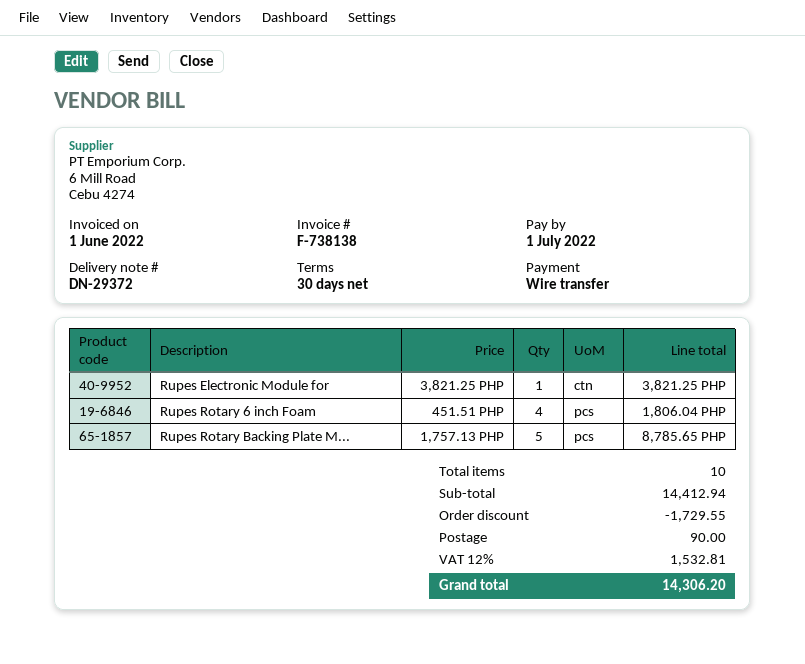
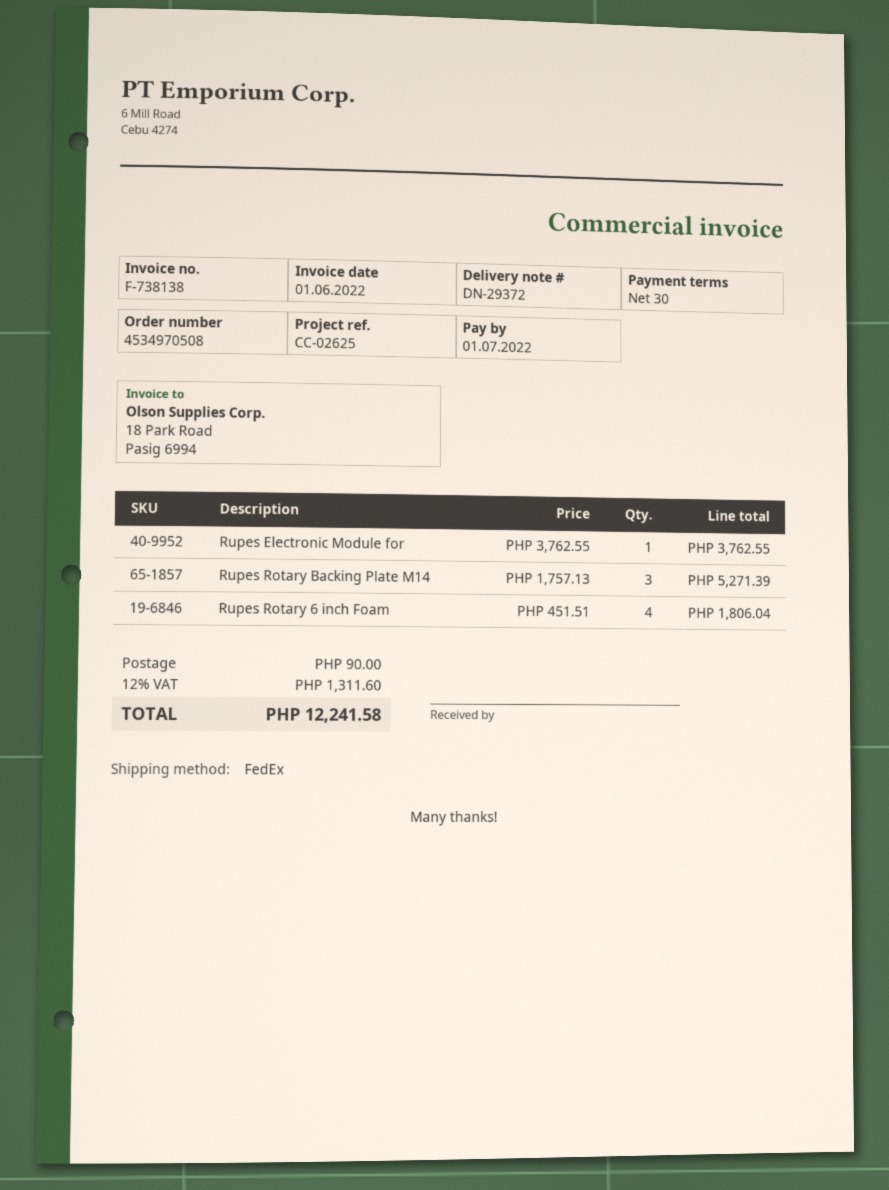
Rupes Electronic Module for: 1 x 3821.25 = 3821.25 -> 1 x 3762.55 = 3762.55
Rupes Rotary Backing Plate M...: 5 x 1757.13 = 8785.65 -> 3 x 1757.13 = 5271.39
discount: 1729.55 -> none
tax: 12% = 1532.81 -> 12% = 1311.60
total: 14306.20 -> 12241.58

